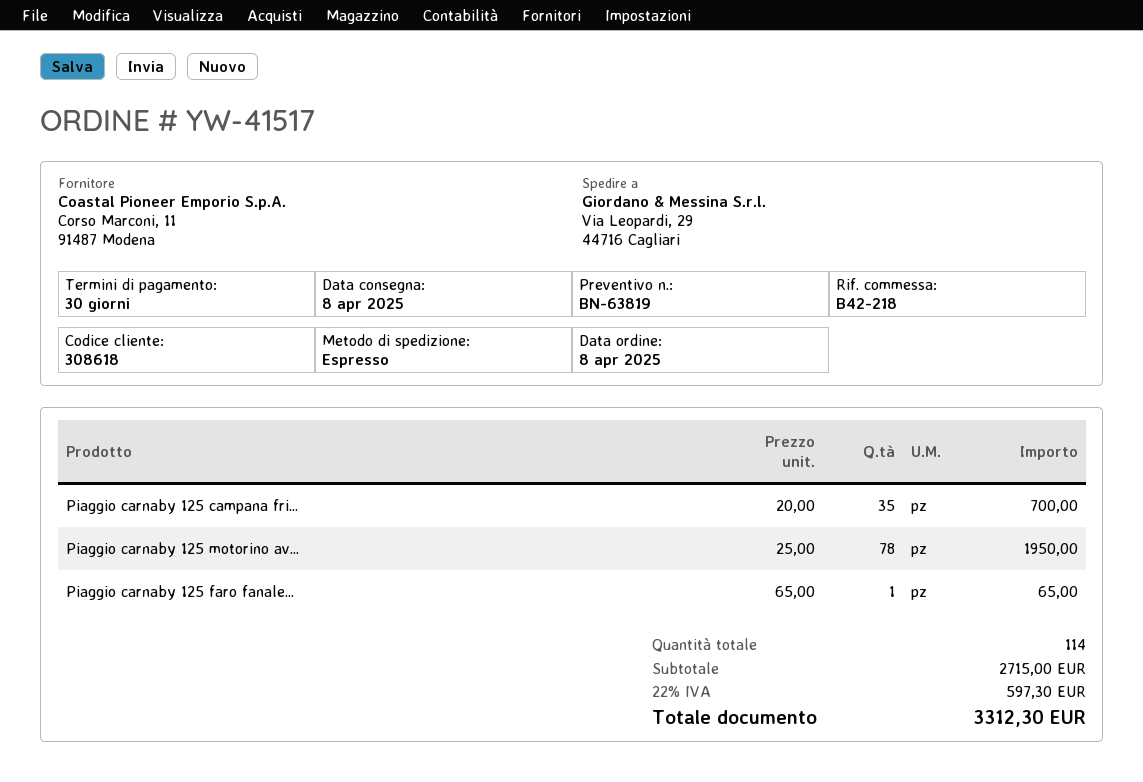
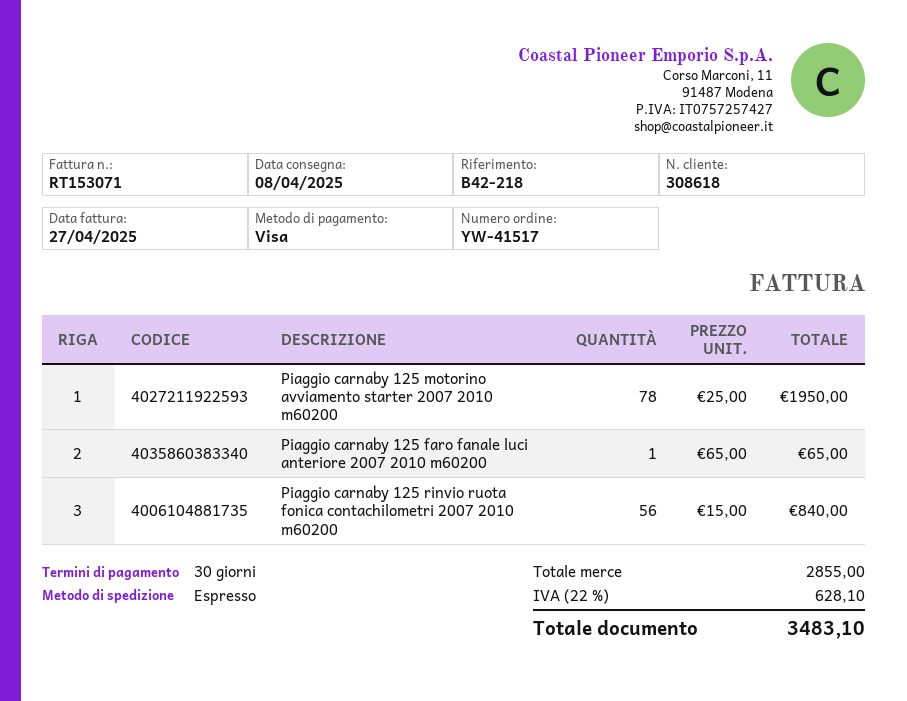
Piaggio carnaby 125 campana fri...: 35 x 20.00 = 700.00 -> none
Piaggio carnaby 125 rinvio ruota fonica contachilometri 2007 2010 m60200: none -> 56 x 15.00 = 840.00
subtotal: 2715.00 -> 2855.00
tax: 22% = 597.30 -> 22% = 628.10
total: 3312.30 -> 3483.10

